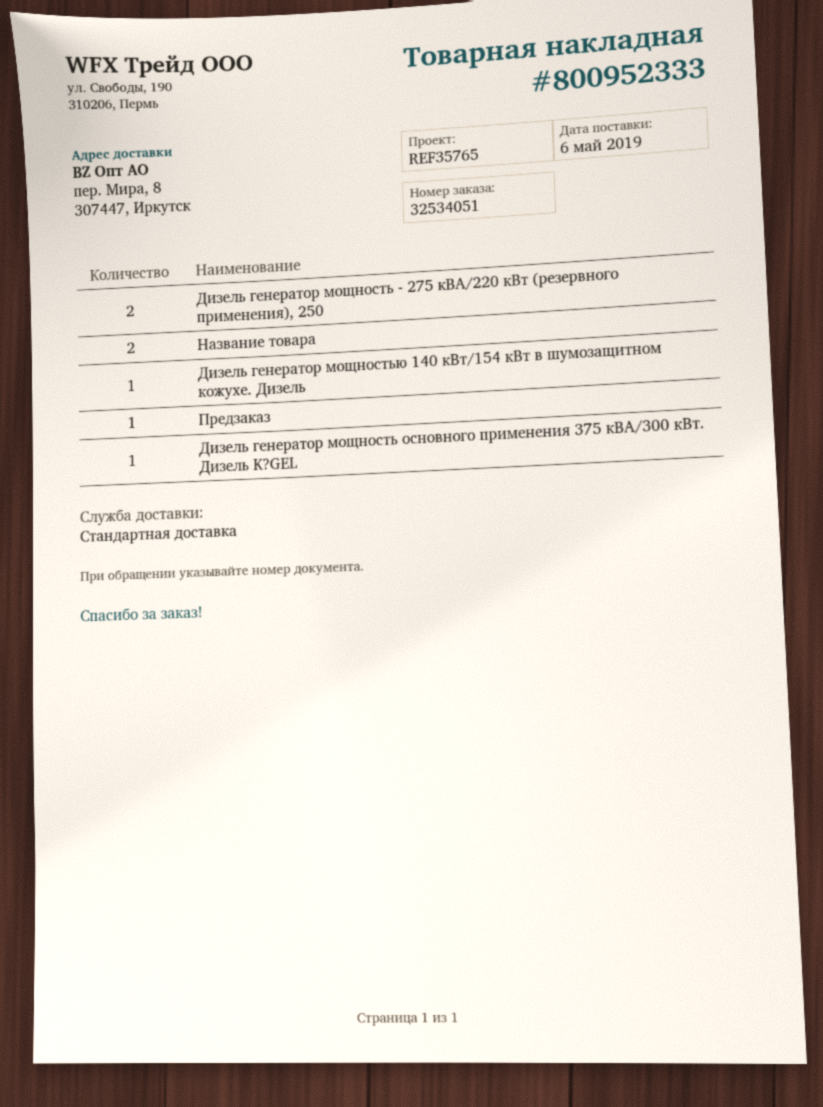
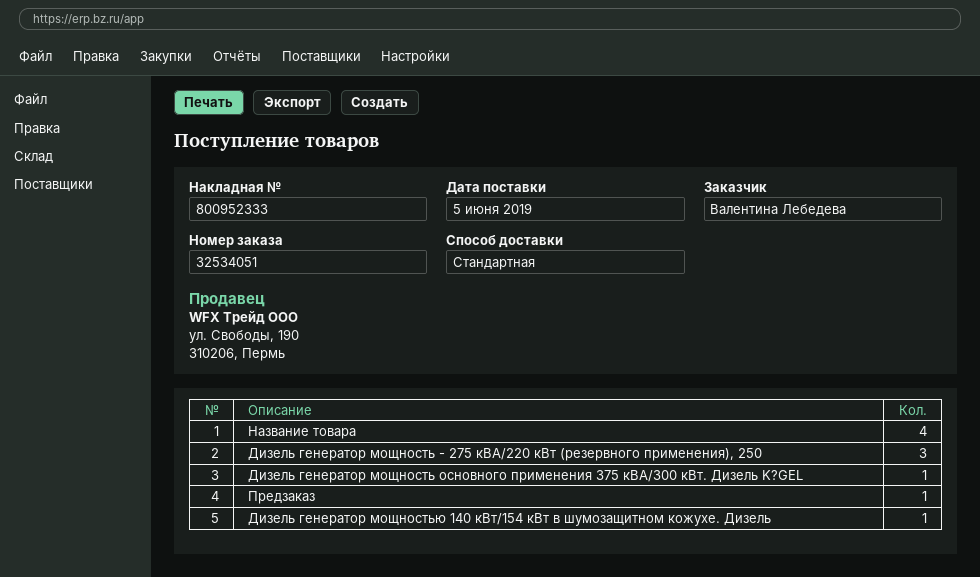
delivery date: 2019-05-06 -> 2019-06-05
Дизель генератор мощность - 275 кВА/220 кВт (резервного применения), 250: 2 -> 3
Название товара: 2 -> 4

